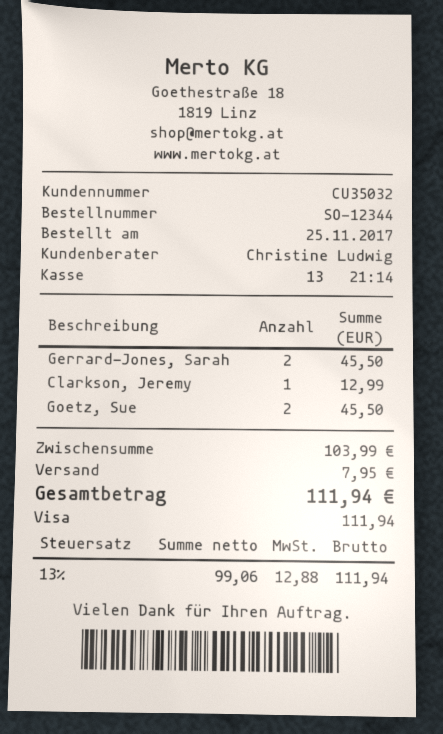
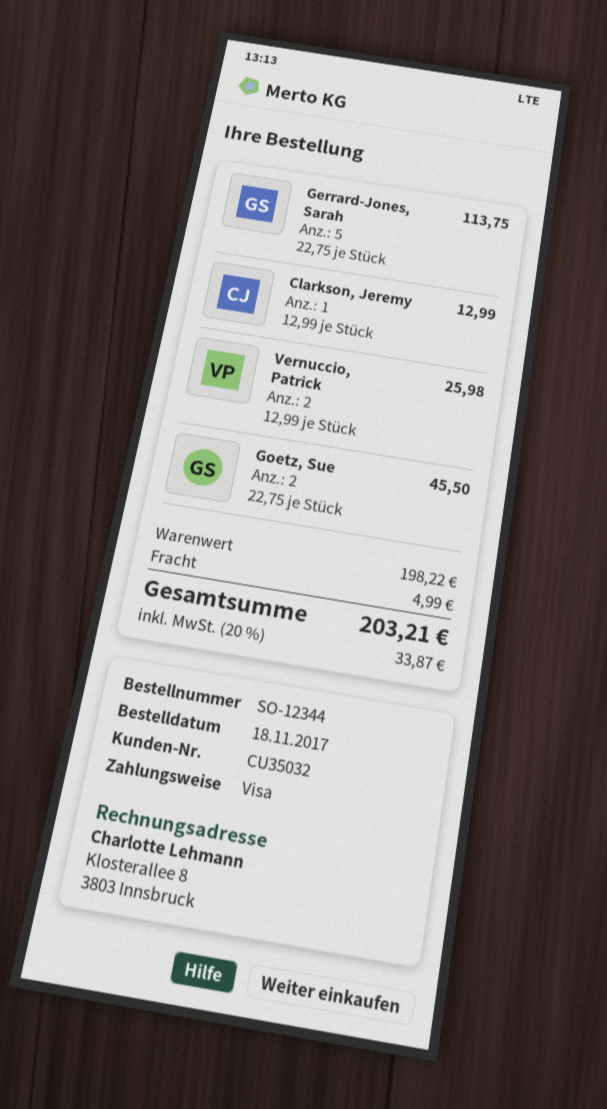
order date: 2017-11-25 -> 2017-11-18
Gerrard-Jones, Sarah: 2 for 45.50 -> 5 for 113.75
Vernuccio, Patrick: none -> 2 for 25.98
subtotal: 103.99 -> 198.22
shipping: 7.95 -> 4.99
tax: 13% = 12.88 -> 20% = 33.87
total: 111.94 -> 203.21

